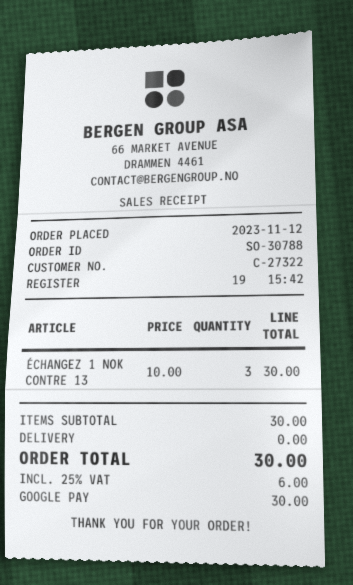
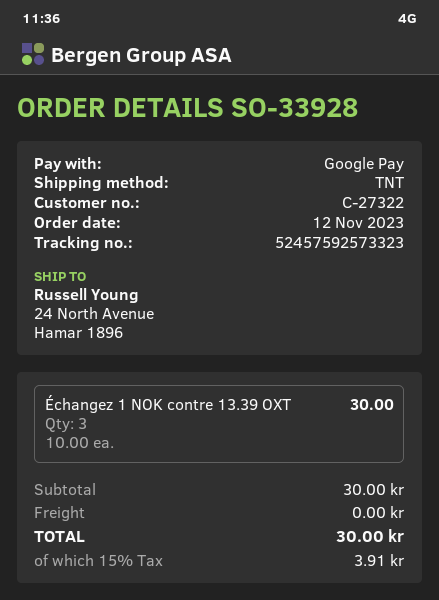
order number: SO-30788 -> SO-33928
tax: 25% = 6.00 -> 15% = 3.91

